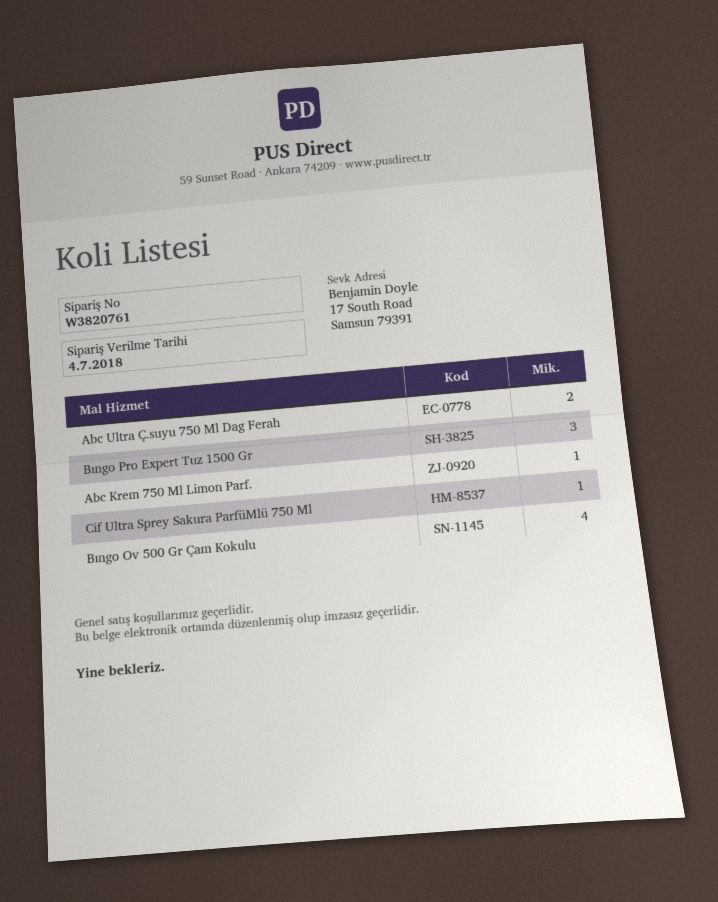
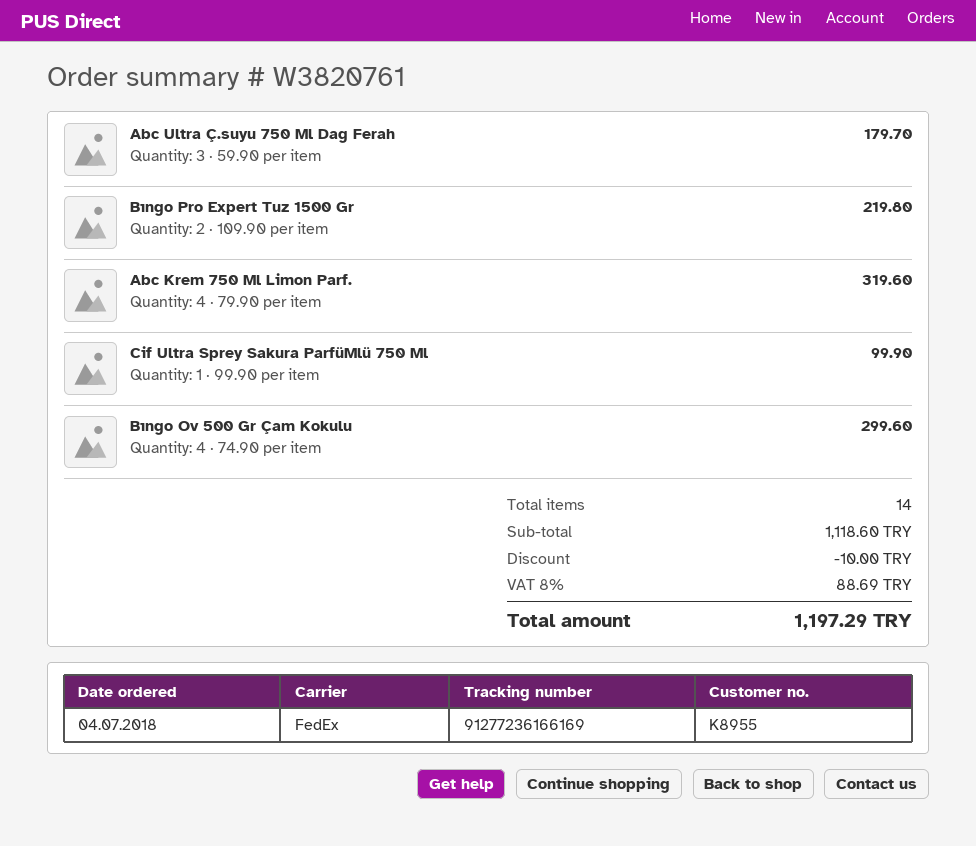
Abc Ultra Ç.suyu 750 Ml Dag Ferah: 2 -> 3
Bıngo Pro Expert Tuz 1500 Gr: 3 -> 2
Abc Krem 750 Ml Limon Parf.: 1 -> 4

